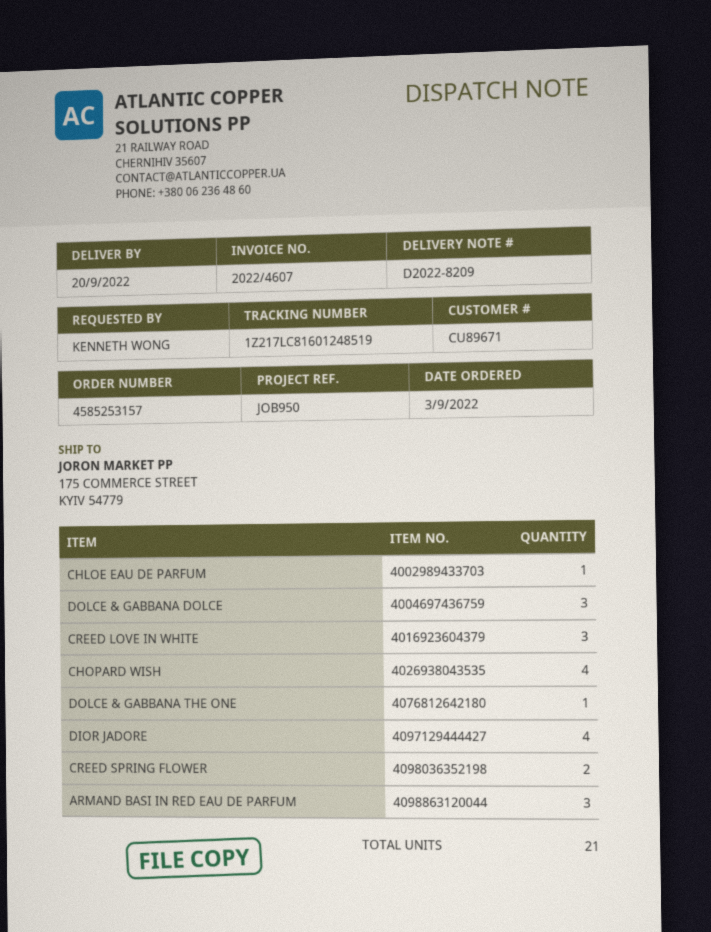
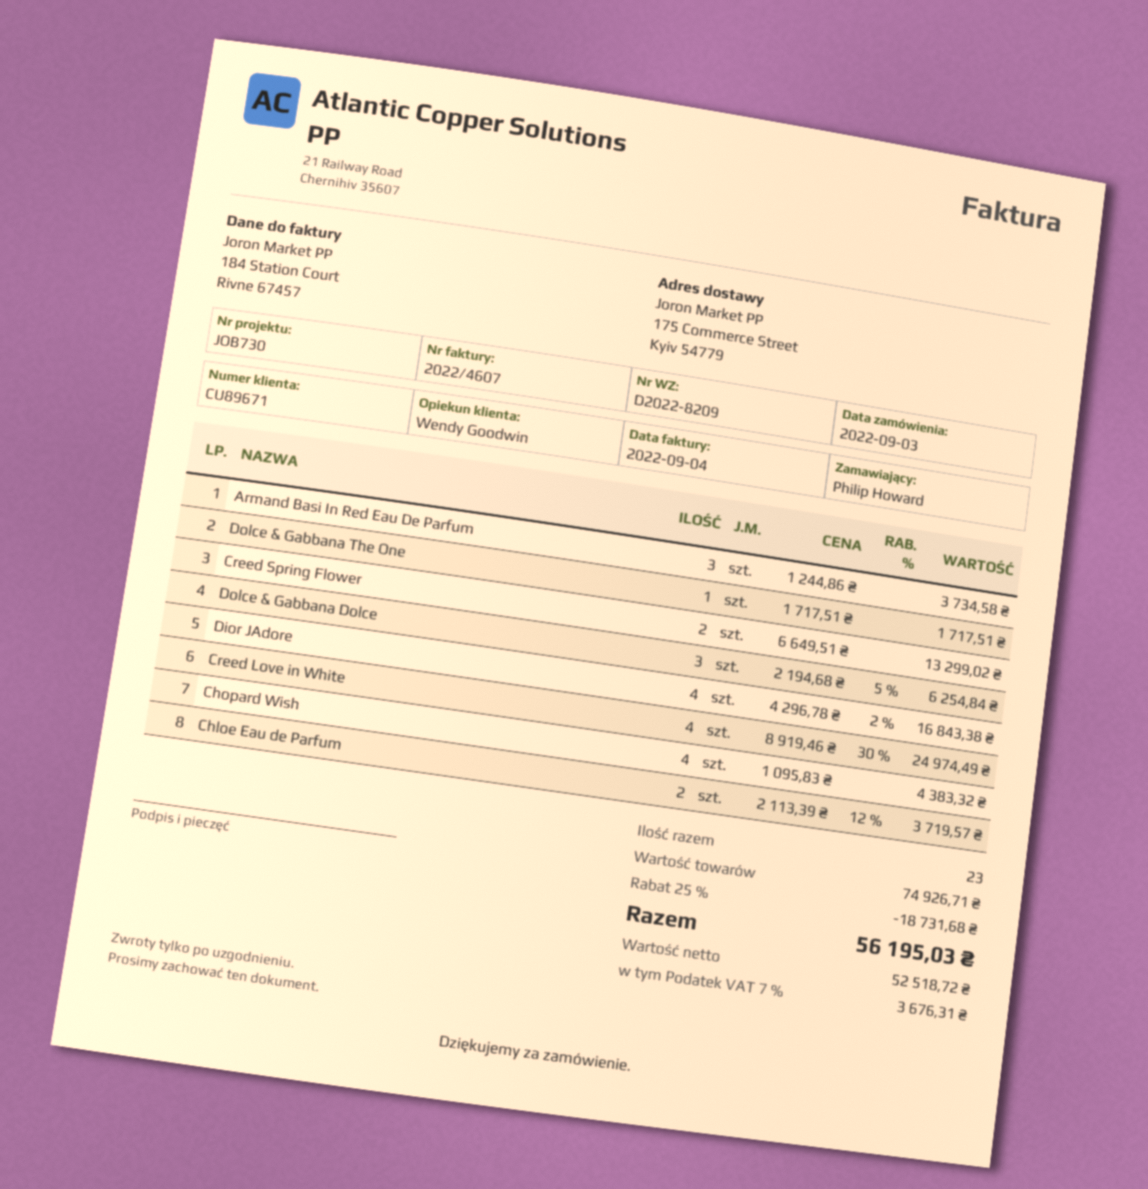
reference: JOB950 -> JOB730
ordered by: KENNETH WONG -> Philip Howard
CHLOE EAU DE PARFUM: 1 -> 2
CREED LOVE IN WHITE: 3 -> 4
total quantity: 21 -> 23

